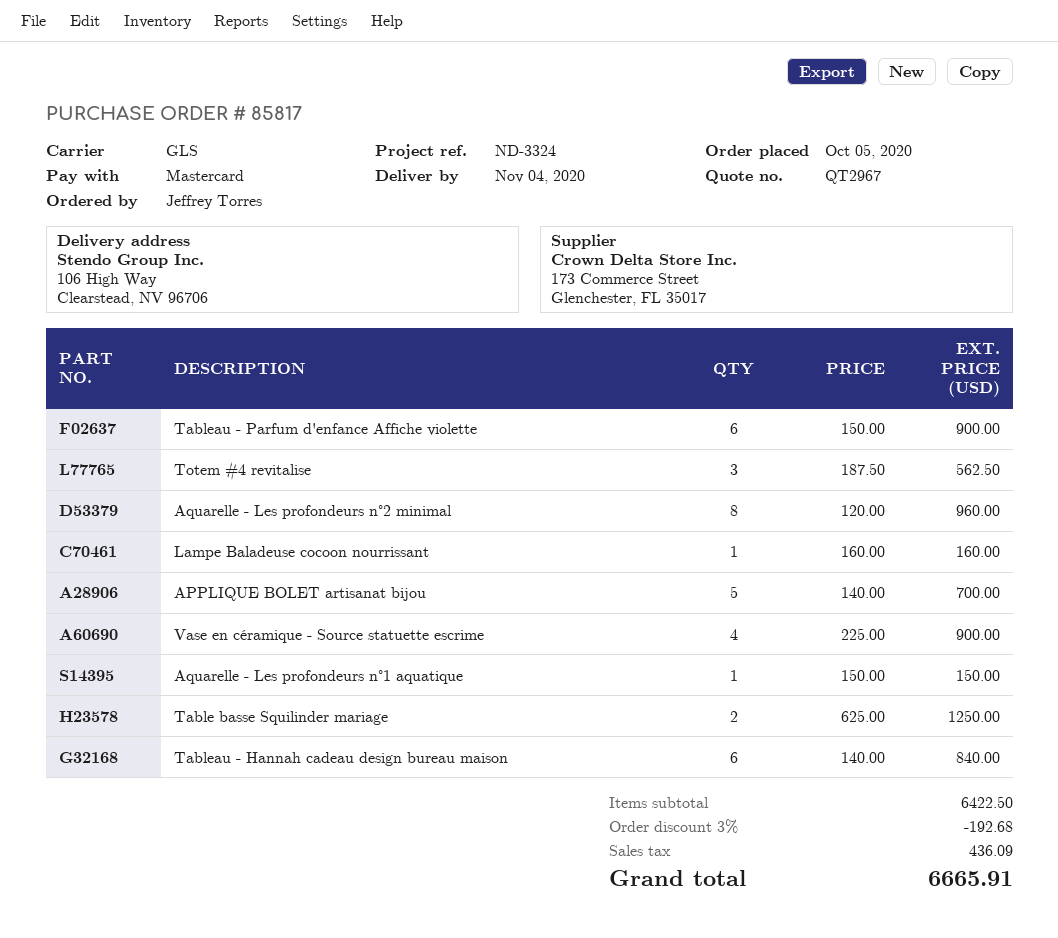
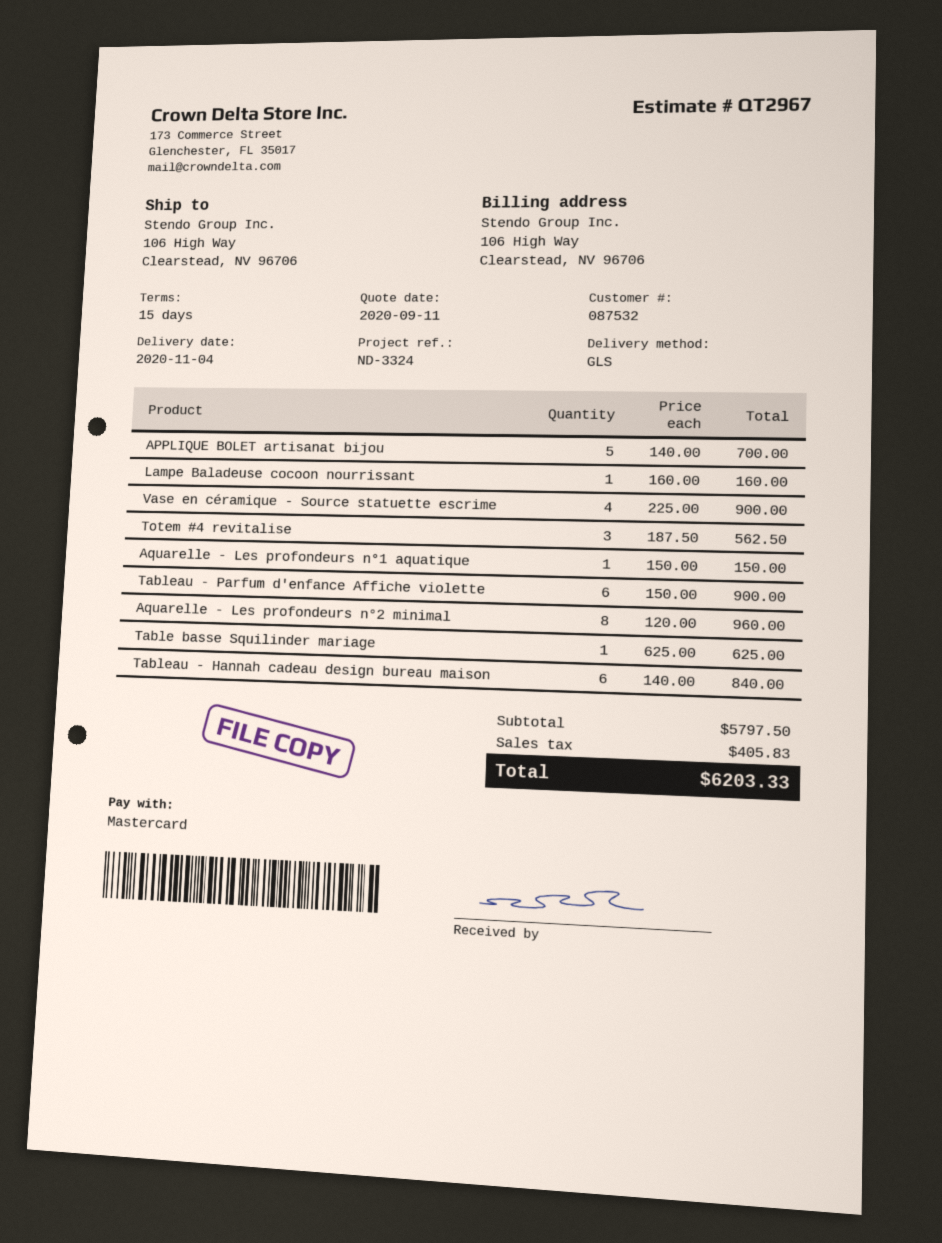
Table basse Squilinder mariage: 2 x 625.00 = 1250.00 -> 1 x 625.00 = 625.00
subtotal: 6422.50 -> 5797.50
discount: 3% = 192.68 -> none
tax: 436.09 -> 405.83
total: 6665.91 -> 6203.33

